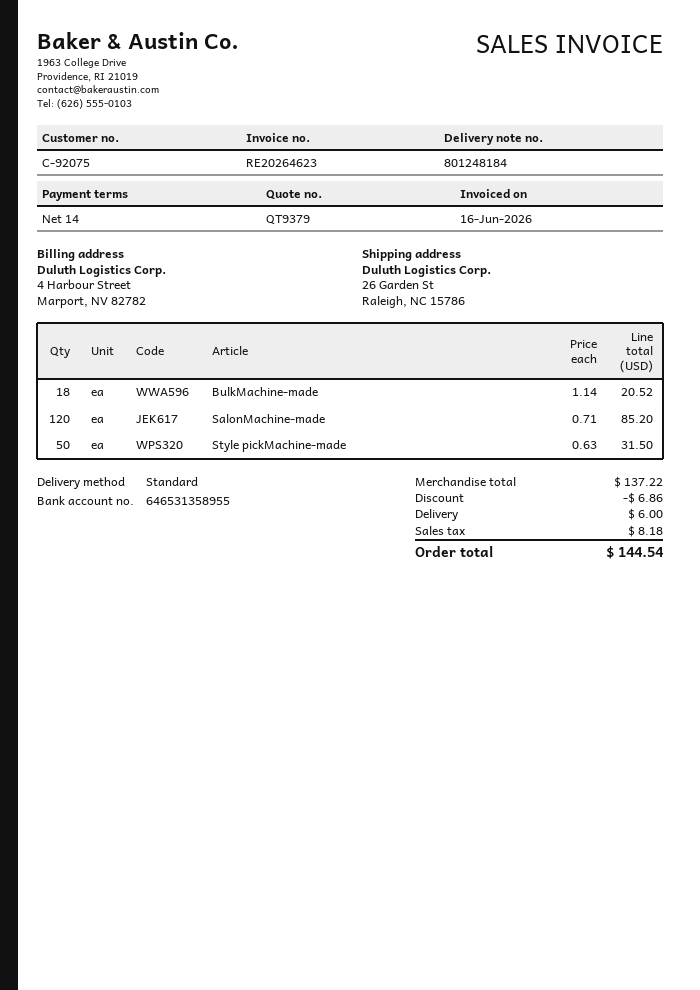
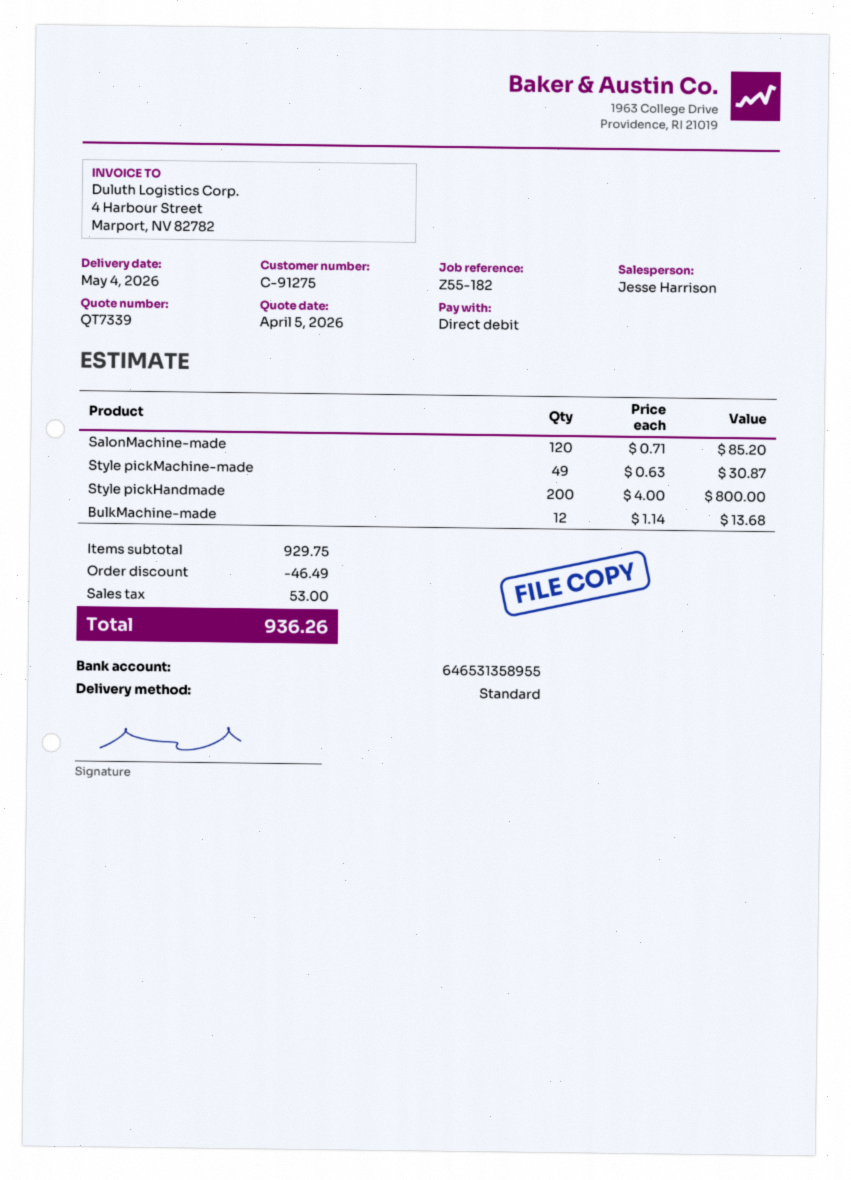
quote number: QT9379 -> QT7339
customer number: C-92075 -> C-91275
BulkMachine-made: 18 x 1.14 = 20.52 -> 12 x 1.14 = 13.68
Style pickMachine-made: 50 x 0.63 = 31.50 -> 49 x 0.63 = 30.87
Style pickHandmade: none -> 200 x 4.00 = 800.00
subtotal: 137.22 -> 929.75
discount: 6.86 -> 46.49
shipping: 6.00 -> none
tax: 8.18 -> 53.00
total: 144.54 -> 936.26

